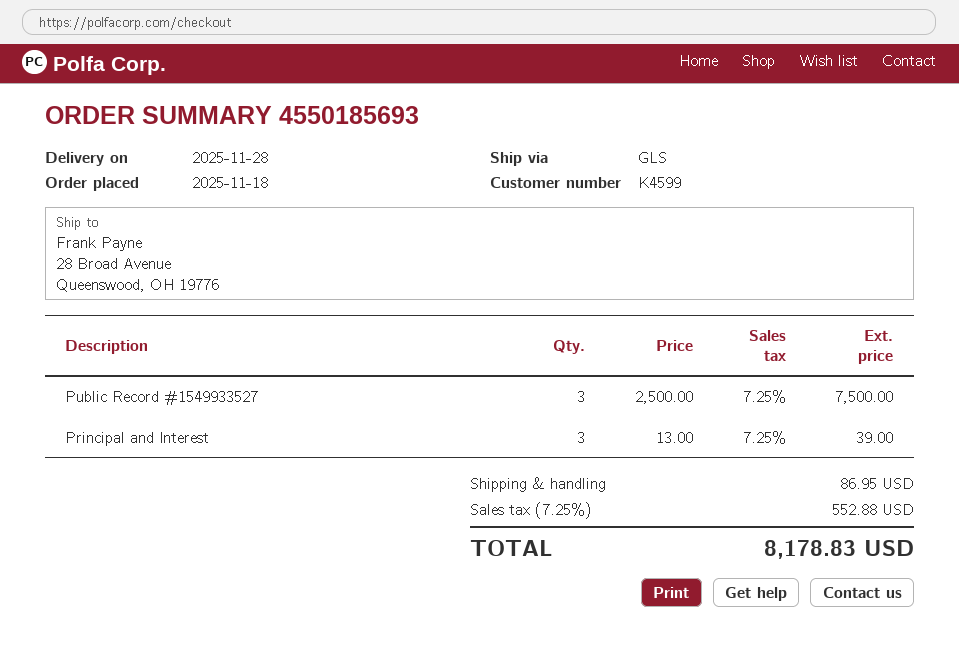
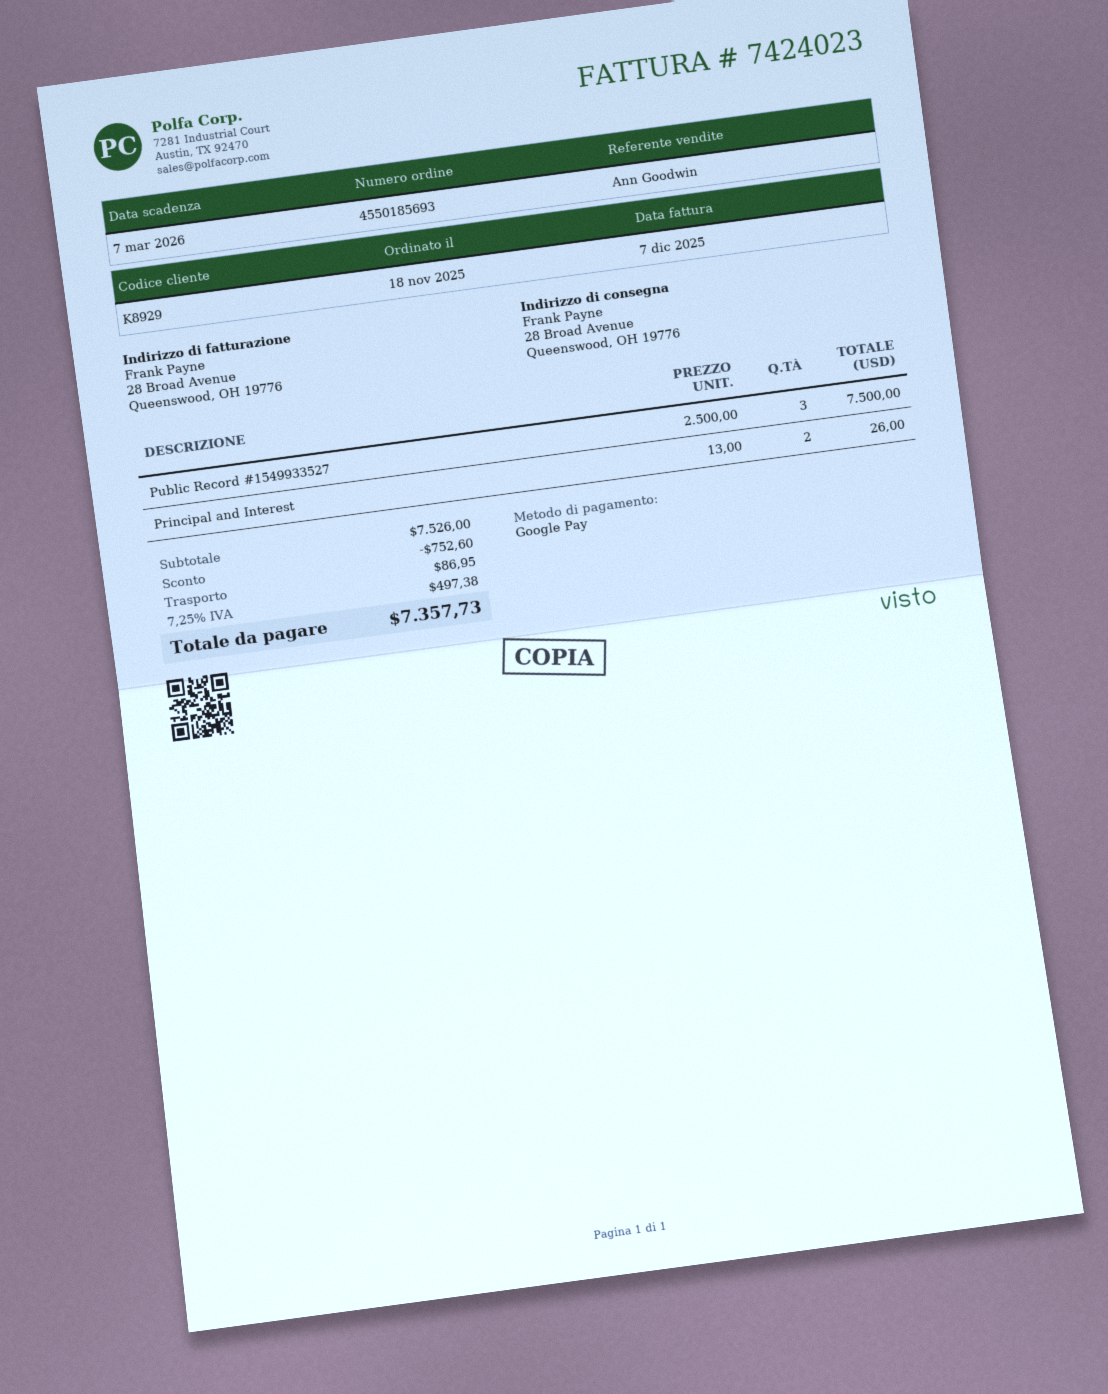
customer number: K4599 -> K8929
Principal and Interest: 3 x 13.00 = 39.00 -> 2 x 13.00 = 26.00
discount: none -> 752.60
tax: 7.25% = 552.88 -> 7.25% = 497.38
total: 8178.83 -> 7357.73

